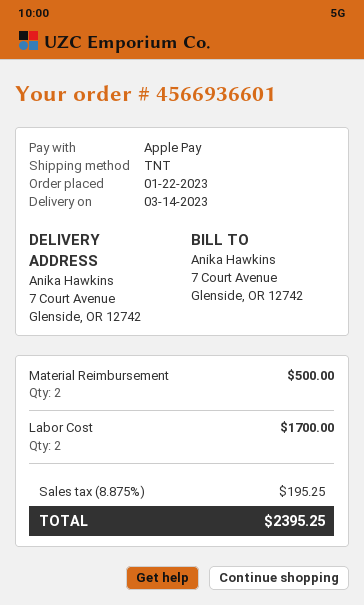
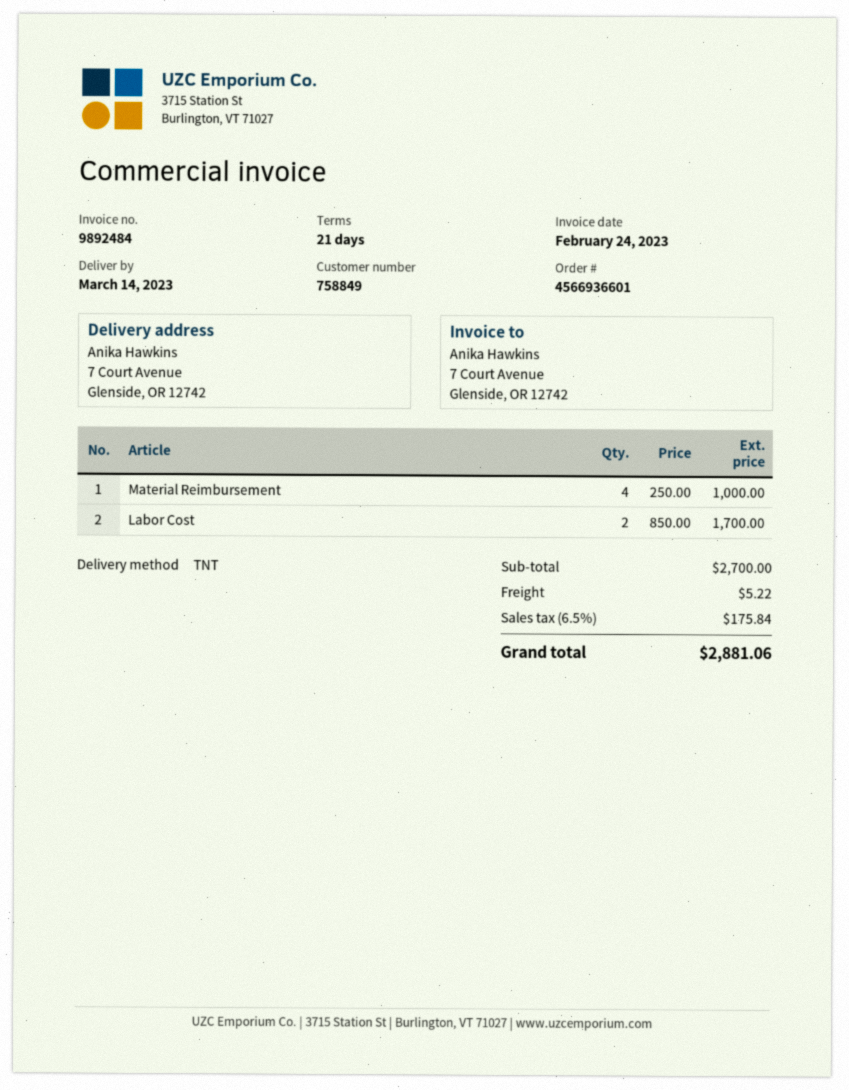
Material Reimbursement: 2 for 500.00 -> 4 for 1000.00
shipping: none -> 5.22
tax: 8.875% = 195.25 -> 6.5% = 175.84
total: 2395.25 -> 2881.06

